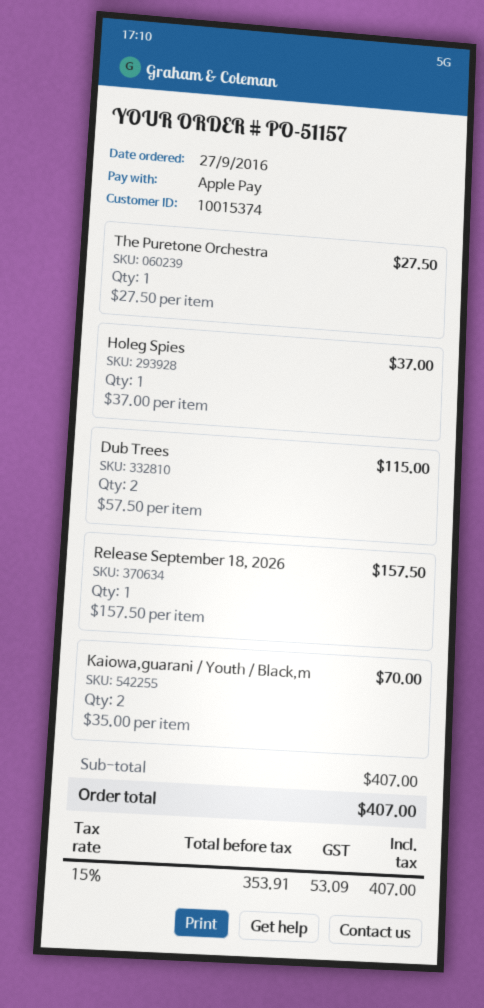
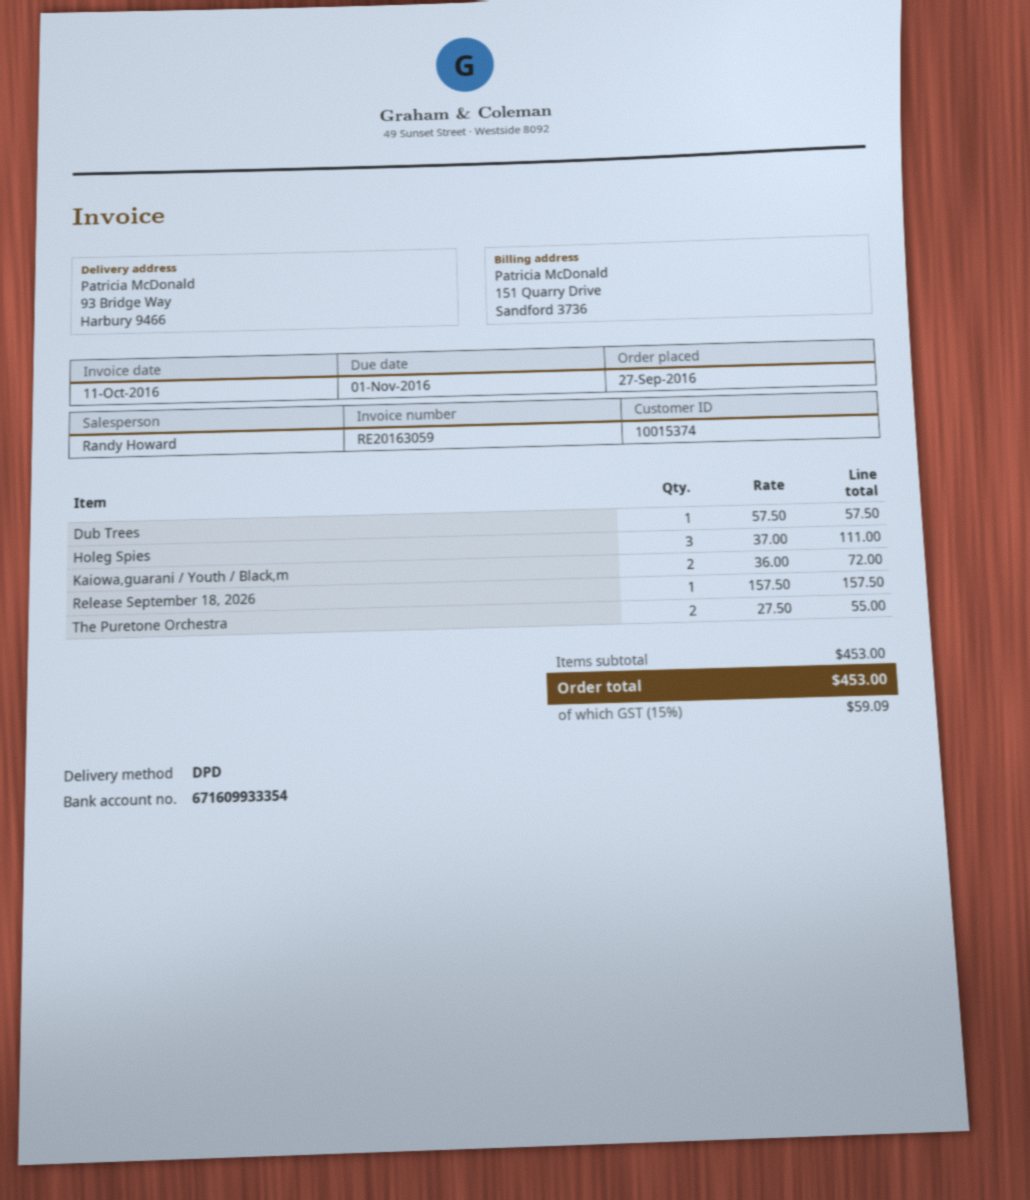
The Puretone Orchestra: 1 x 27.50 = 27.50 -> 2 x 27.50 = 55.00
Holeg Spies: 1 x 37.00 = 37.00 -> 3 x 37.00 = 111.00
Dub Trees: 2 x 57.50 = 115.00 -> 1 x 57.50 = 57.50
Kaiowa,guarani / Youth / Black,m: 2 x 35.00 = 70.00 -> 2 x 36.00 = 72.00
subtotal: 407.00 -> 453.00
tax: 15% = 53.09 -> 15% = 59.09
total: 407.00 -> 453.00

